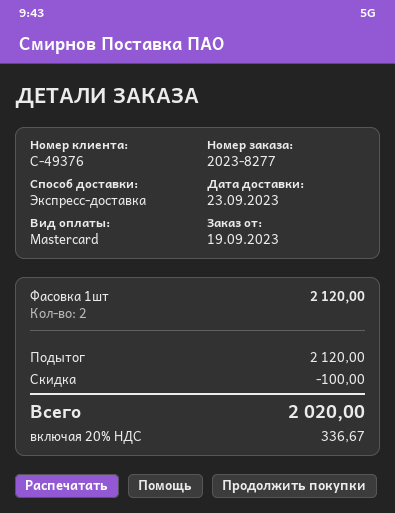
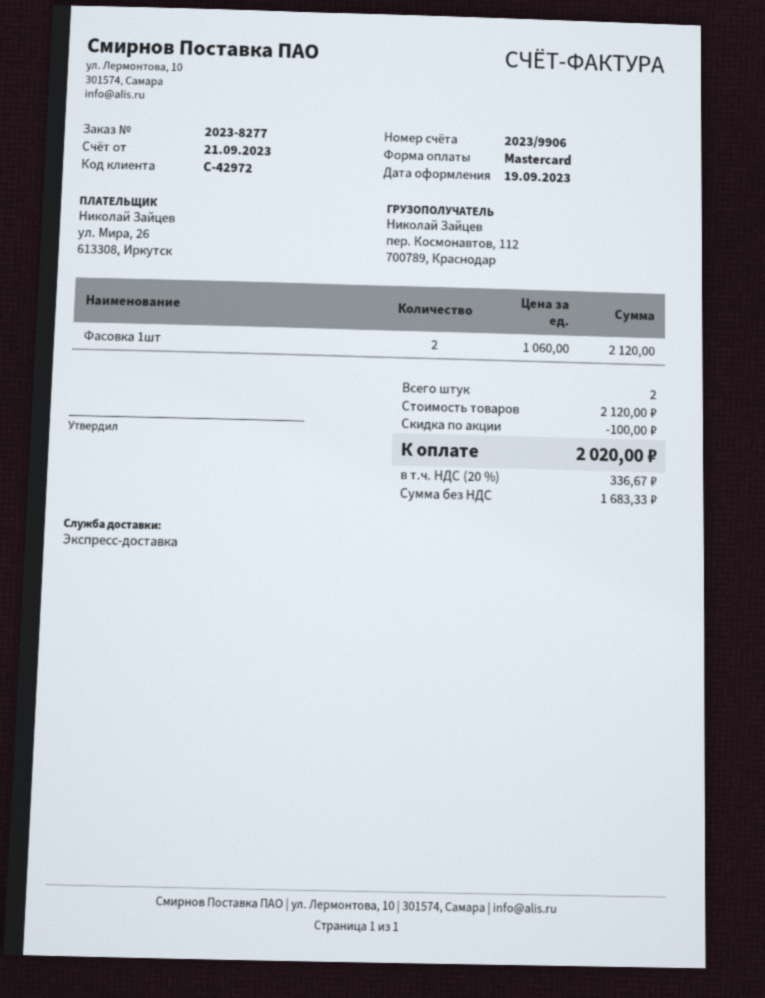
customer number: C-49376 -> C-42972

